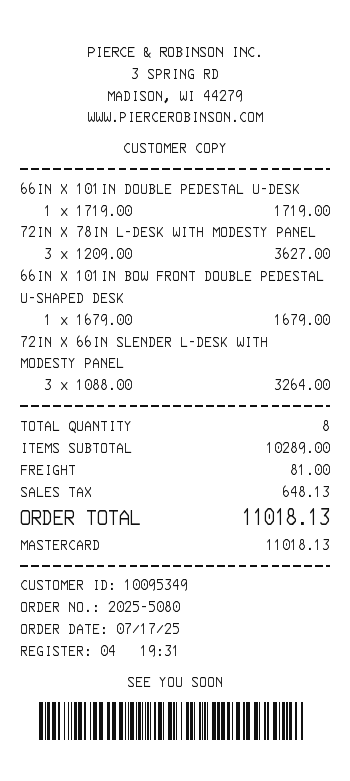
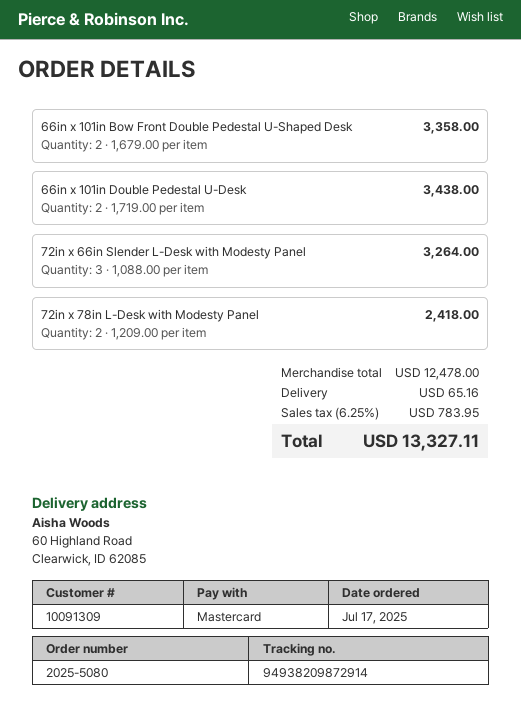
customer number: 10095349 -> 10091309
66IN X 101IN DOUBLE PEDESTAL U-DESK: 1 x 1719.00 = 1719.00 -> 2 x 1719.00 = 3438.00
72IN X 78IN L-DESK WITH MODESTY PANEL: 3 x 1209.00 = 3627.00 -> 2 x 1209.00 = 2418.00
66IN X 101IN BOW FRONT DOUBLE PEDESTAL U-SHAPED DESK: 1 x 1679.00 = 1679.00 -> 2 x 1679.00 = 3358.00
subtotal: 10289.00 -> 12478.00
shipping: 81.00 -> 65.16
tax: 648.13 -> 783.95
total: 11018.13 -> 13327.11

